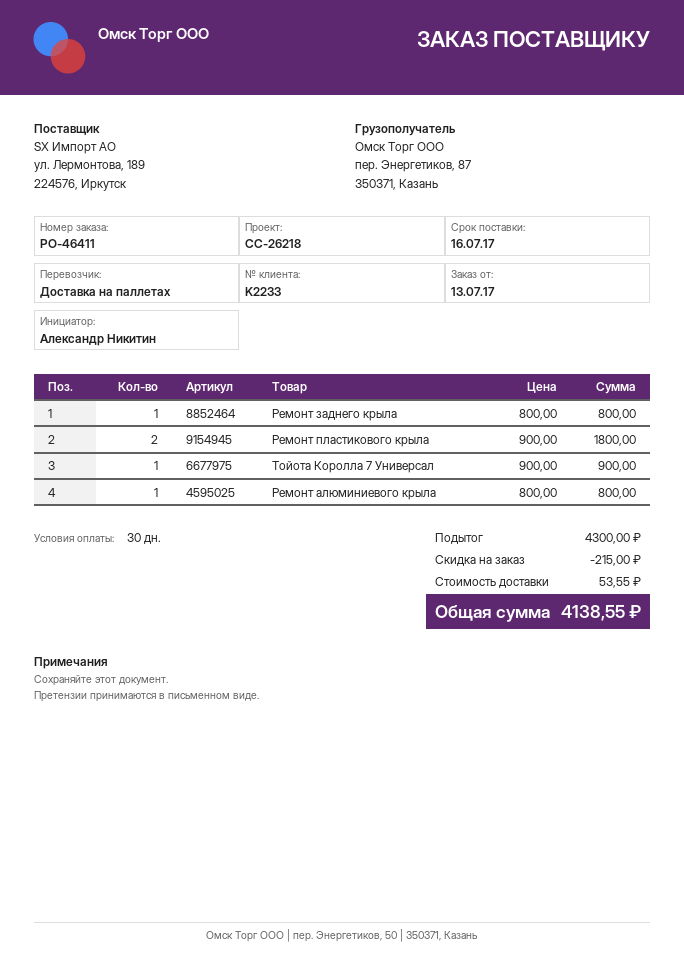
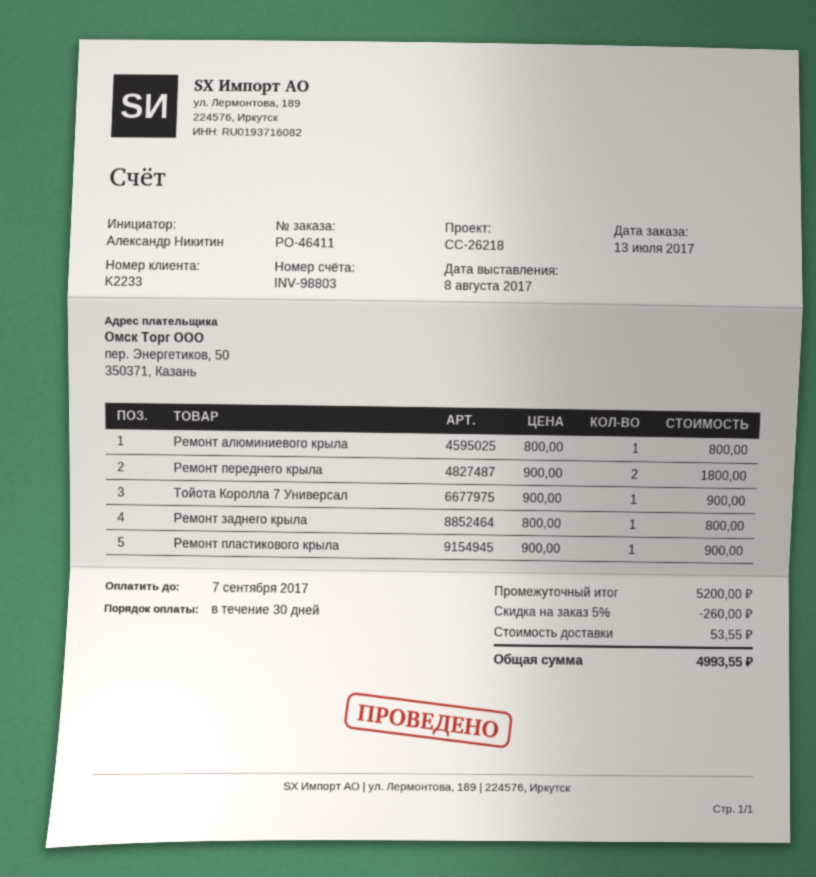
Ремонт пластикового крыла: 2 x 900.00 = 1800.00 -> 1 x 900.00 = 900.00
Ремонт переднего крыла: none -> 2 x 900.00 = 1800.00
subtotal: 4300.00 -> 5200.00
discount: 215.00 -> 260.00
total: 4138.55 -> 4993.55

